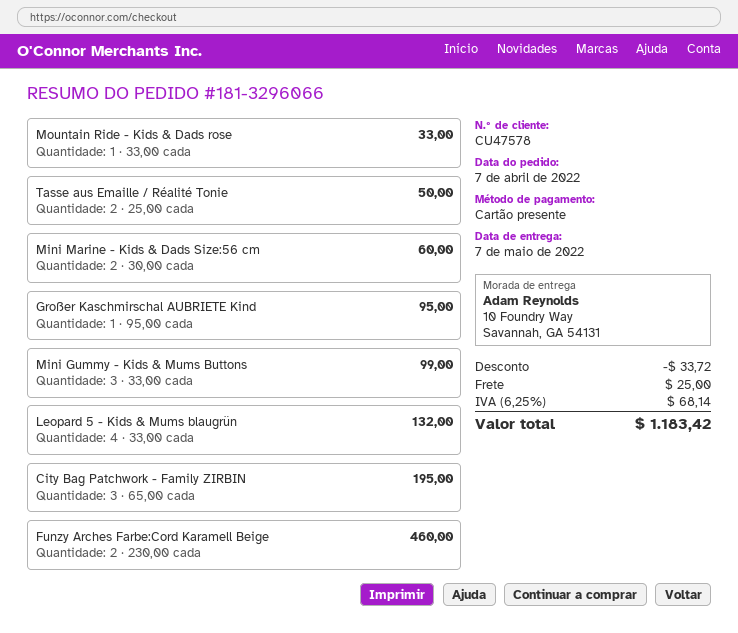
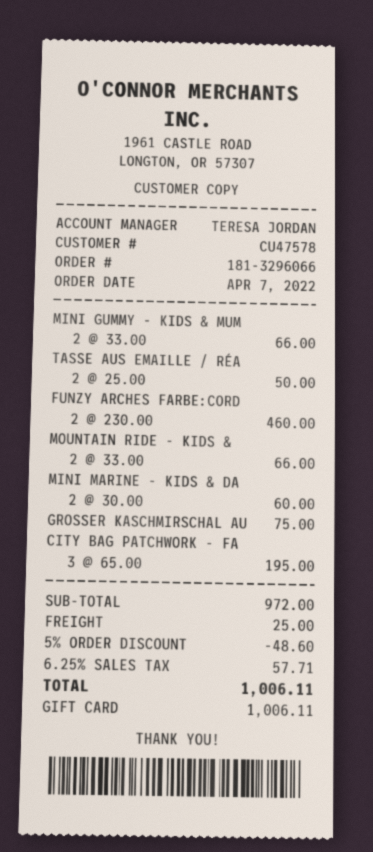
Mountain Ride - Kids & Dads rose: 1 x 33.00 = 33.00 -> 2 x 33.00 = 66.00
Großer Kaschmirschal AUBRIETE Kind: 1 x 95.00 = 95.00 -> 1 x 75.00 = 75.00
Mini Gummy - Kids & Mums Buttons: 3 x 33.00 = 99.00 -> 2 x 33.00 = 66.00
Leopard 5 - Kids & Mums blaugrün: 4 x 33.00 = 132.00 -> none
discount: 33.72 -> 48.60
tax: 6.25% = 68.14 -> 6.25% = 57.71
total: 1183.42 -> 1006.11

